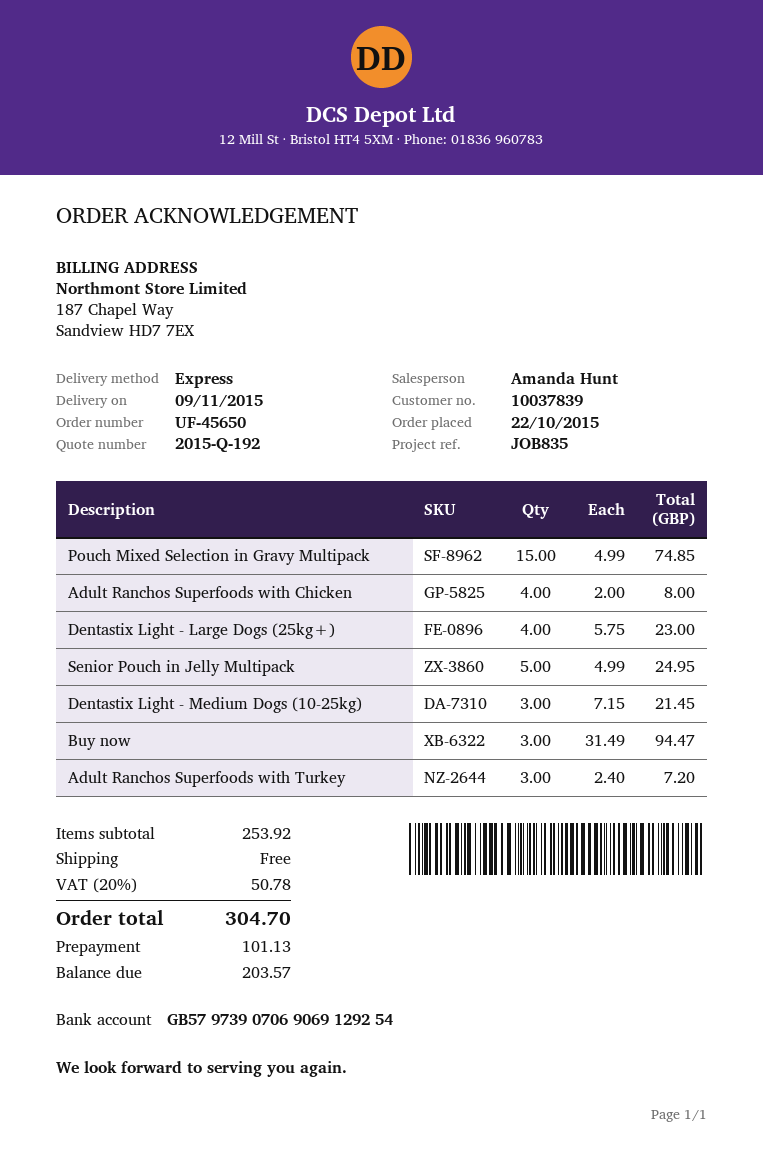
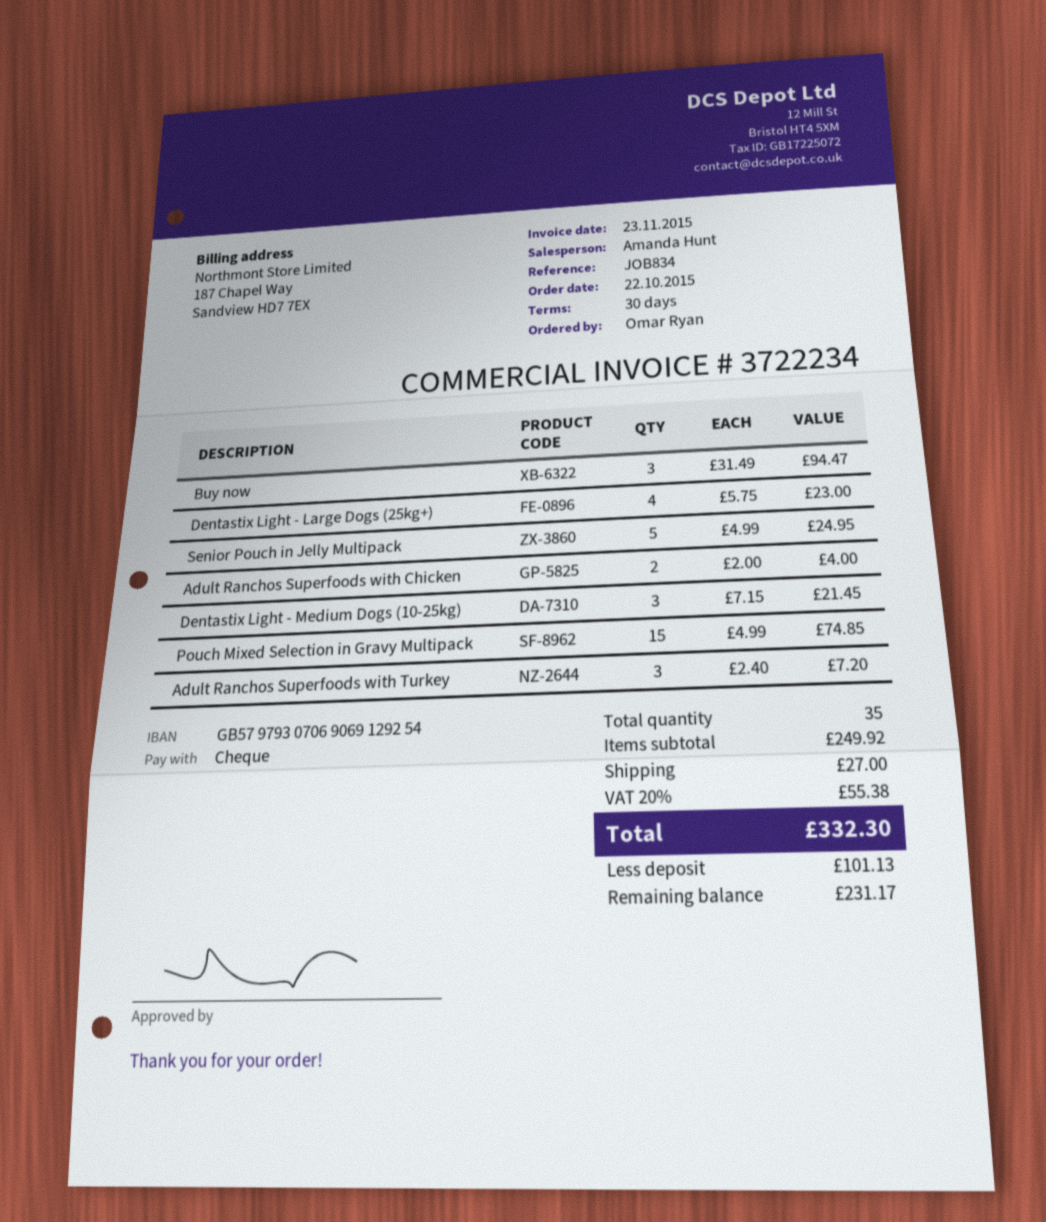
reference: JOB835 -> JOB834
bank account: GB57973907069069129254 -> GB57979307069069129254
Adult Ranchos Superfoods with Chicken: 4 x 2.00 = 8.00 -> 2 x 2.00 = 4.00
subtotal: 253.92 -> 249.92
shipping: 0.00 -> 27.00
tax: 20% = 50.78 -> 20% = 55.38
total: 304.70 -> 332.30
balance: 203.57 -> 231.17

